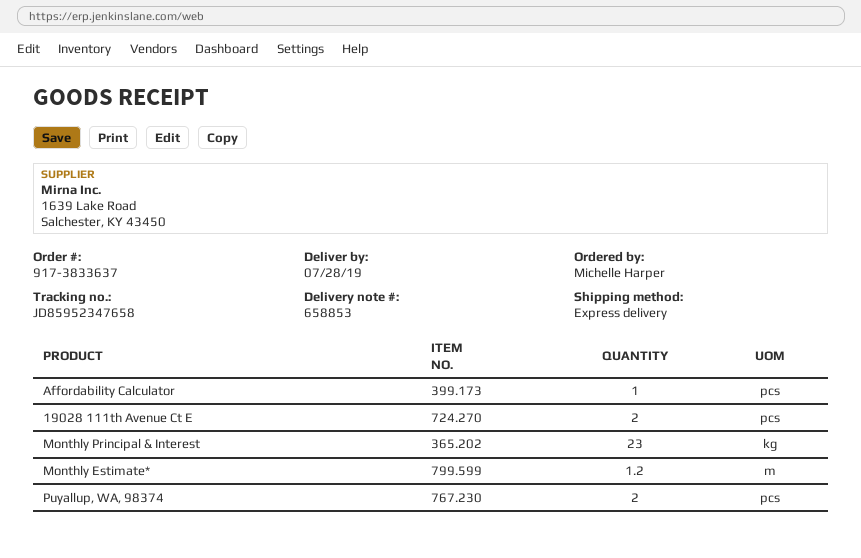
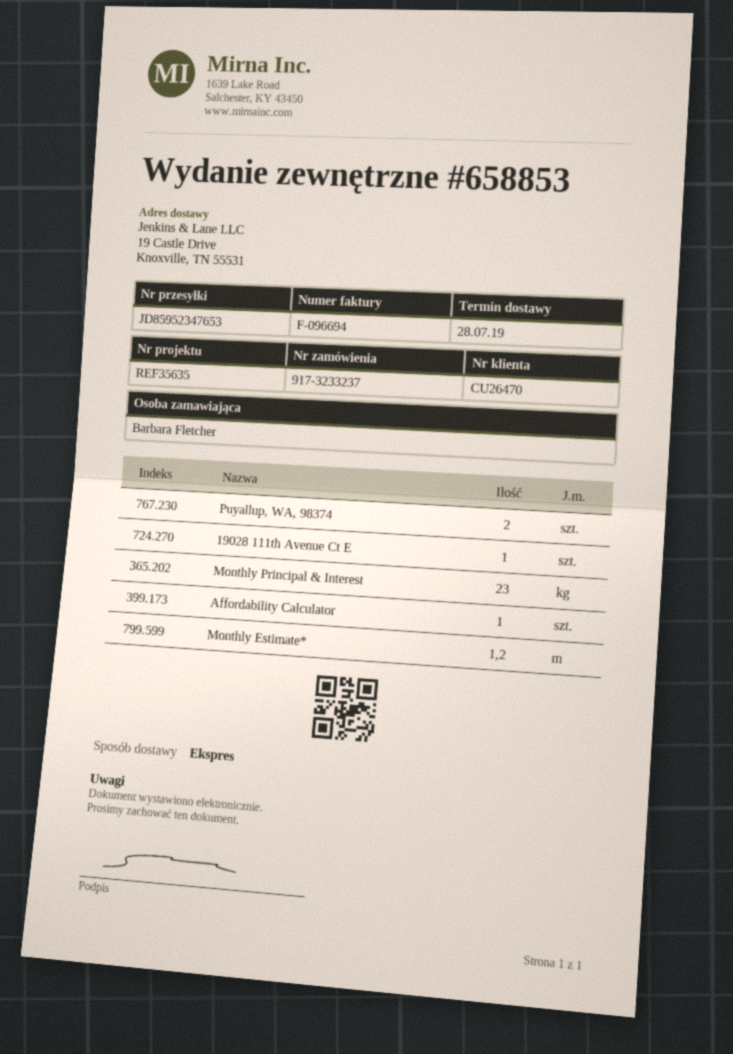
order number: 917-3833637 -> 917-3233237
ordered by: Michelle Harper -> Barbara Fletcher
tracking number: JD85952347658 -> JD85952347653
19028 111th Avenue Ct E: 2 -> 1

